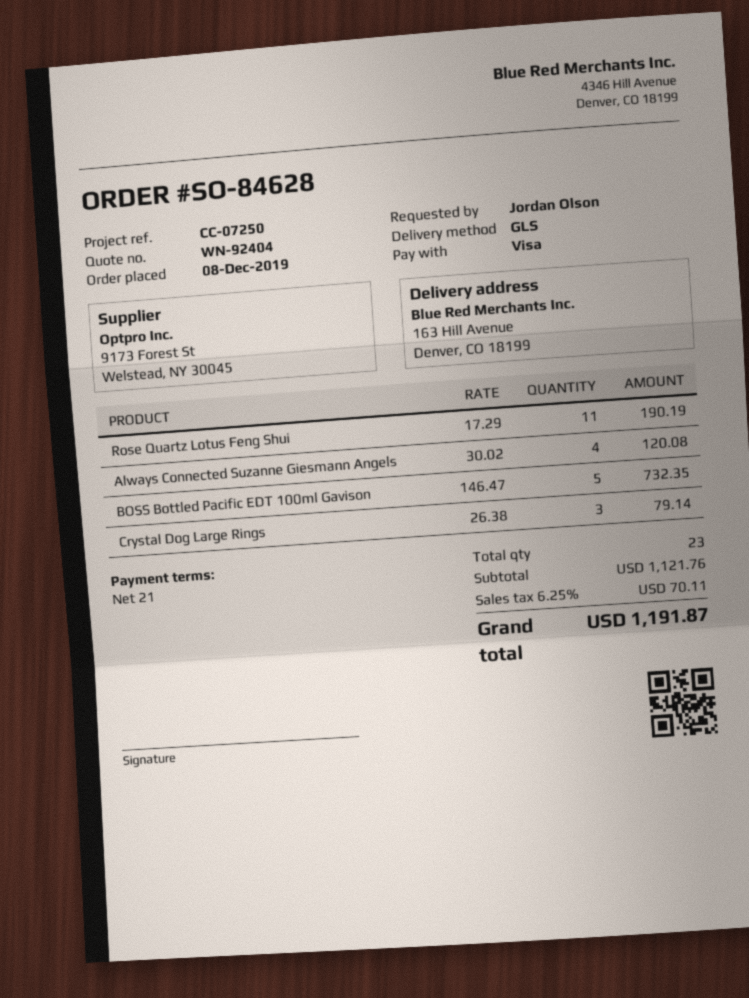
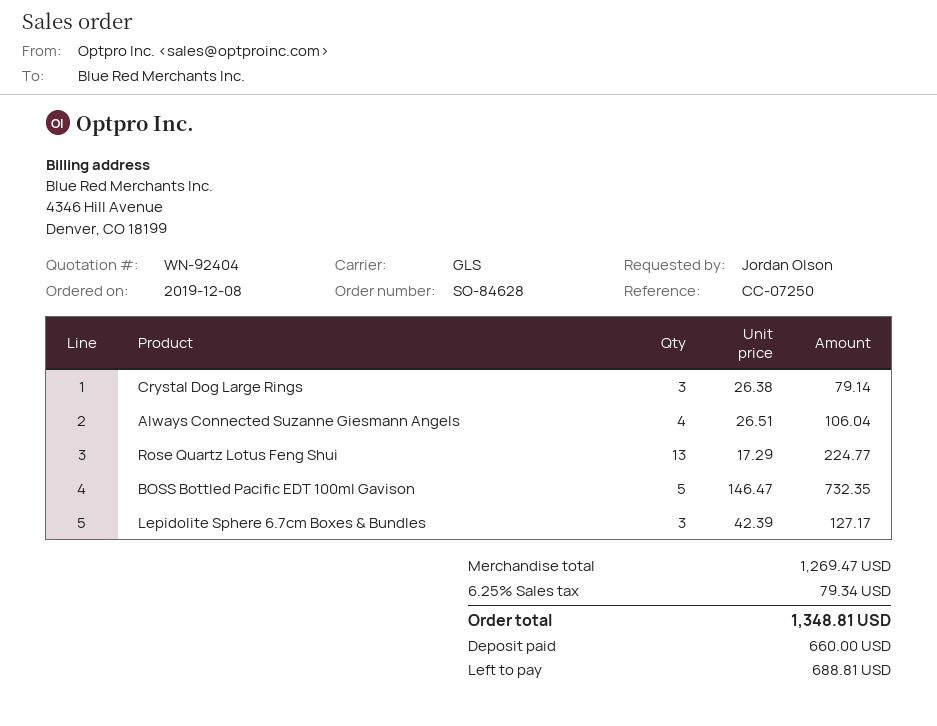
Rose Quartz Lotus Feng Shui: 11 x 17.29 = 190.19 -> 13 x 17.29 = 224.77
Always Connected Suzanne Giesmann Angels: 4 x 30.02 = 120.08 -> 4 x 26.51 = 106.04
Lepidolite Sphere 6.7cm Boxes & Bundles: none -> 3 x 42.39 = 127.17
subtotal: 1121.76 -> 1269.47
tax: 6.25% = 70.11 -> 6.25% = 79.34
total: 1191.87 -> 1348.81

